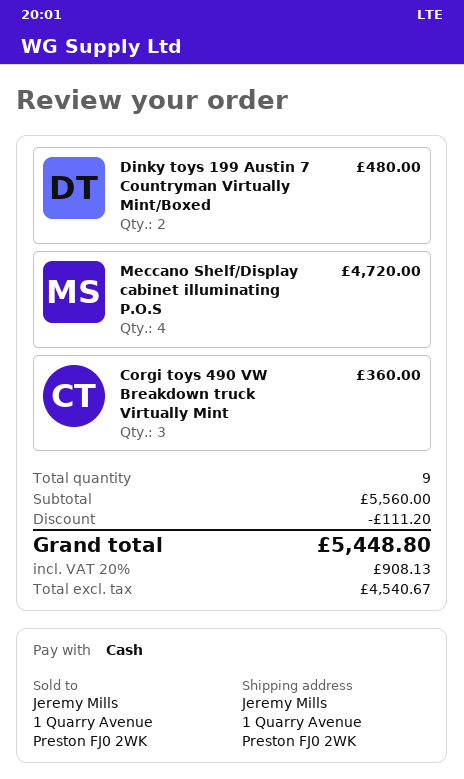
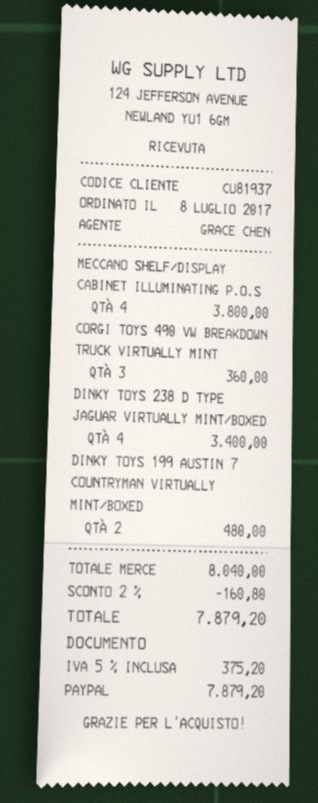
payment method: cash -> PayPal
Meccano Shelf/Display cabinet illuminating P.O.S: 4 for 4720.00 -> 4 for 3800.00
DINKY TOYS 238 D TYPE JAGUAR VIRTUALLY MINT/BOXED: none -> 4 for 3400.00
subtotal: 5560.00 -> 8040.00
discount: 111.20 -> 160.80
tax: 20% = 908.13 -> 5% = 375.20
total: 5448.80 -> 7879.20

